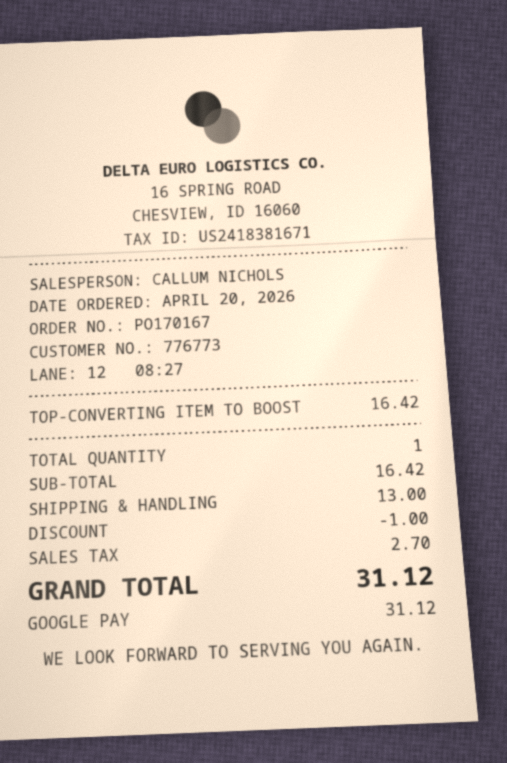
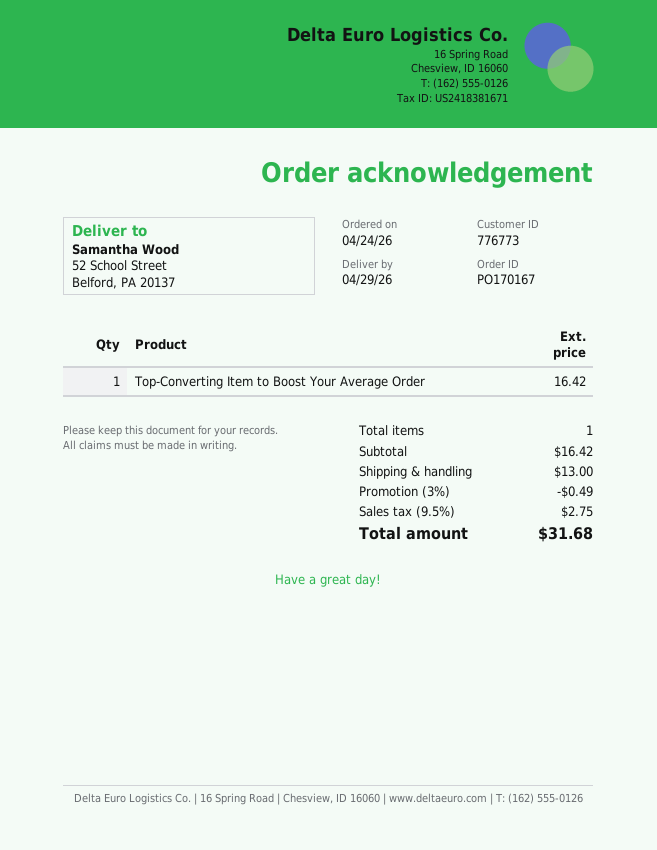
order date: 2026-04-20 -> 2026-04-24
discount: 1.00 -> 0.49
tax: 2.70 -> 2.75
total: 31.12 -> 31.68

